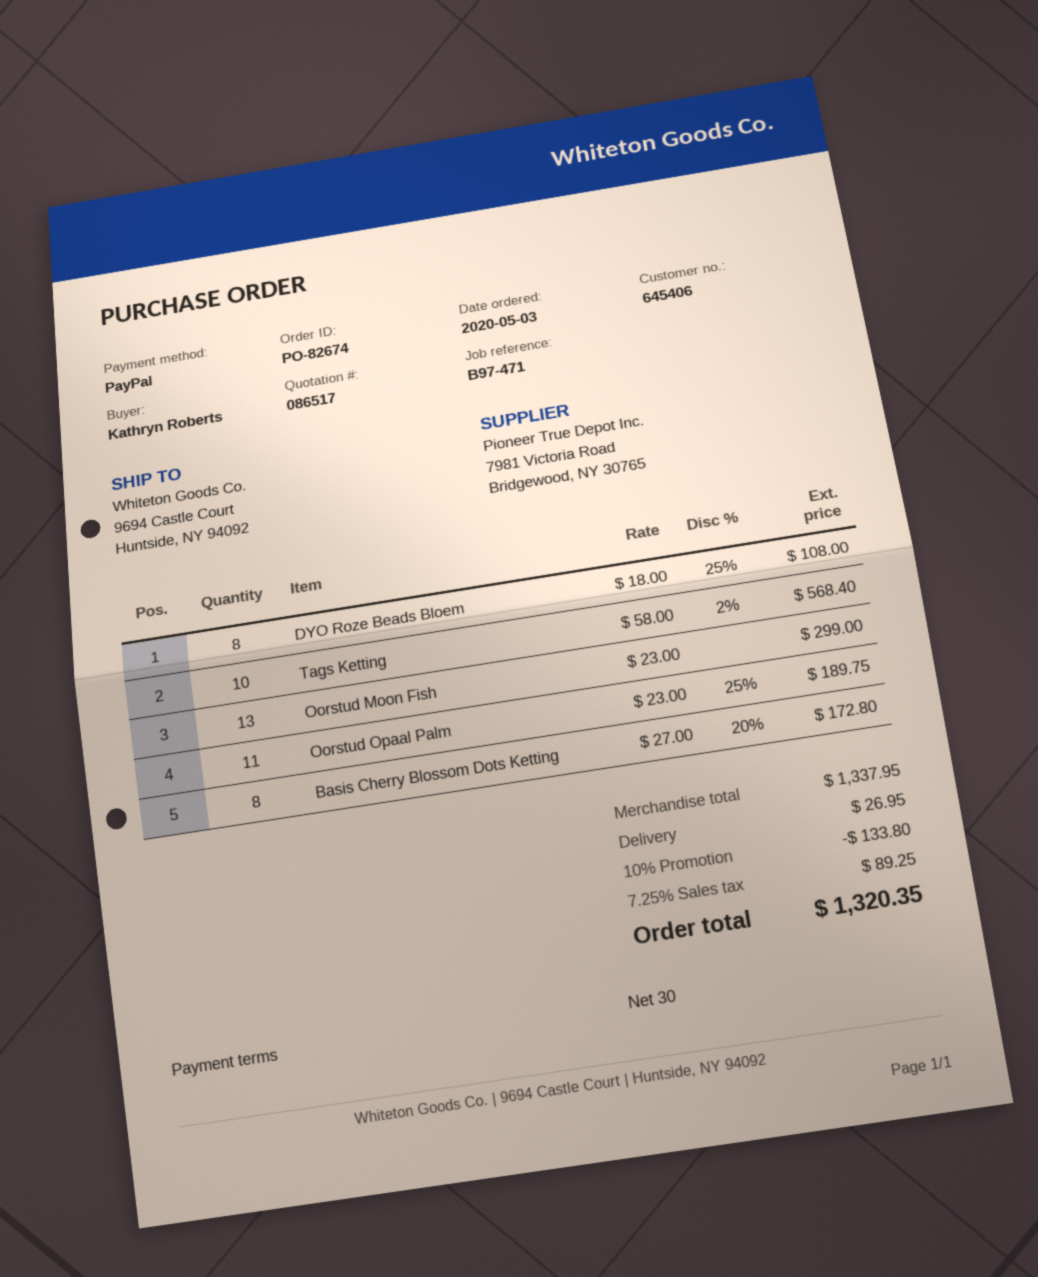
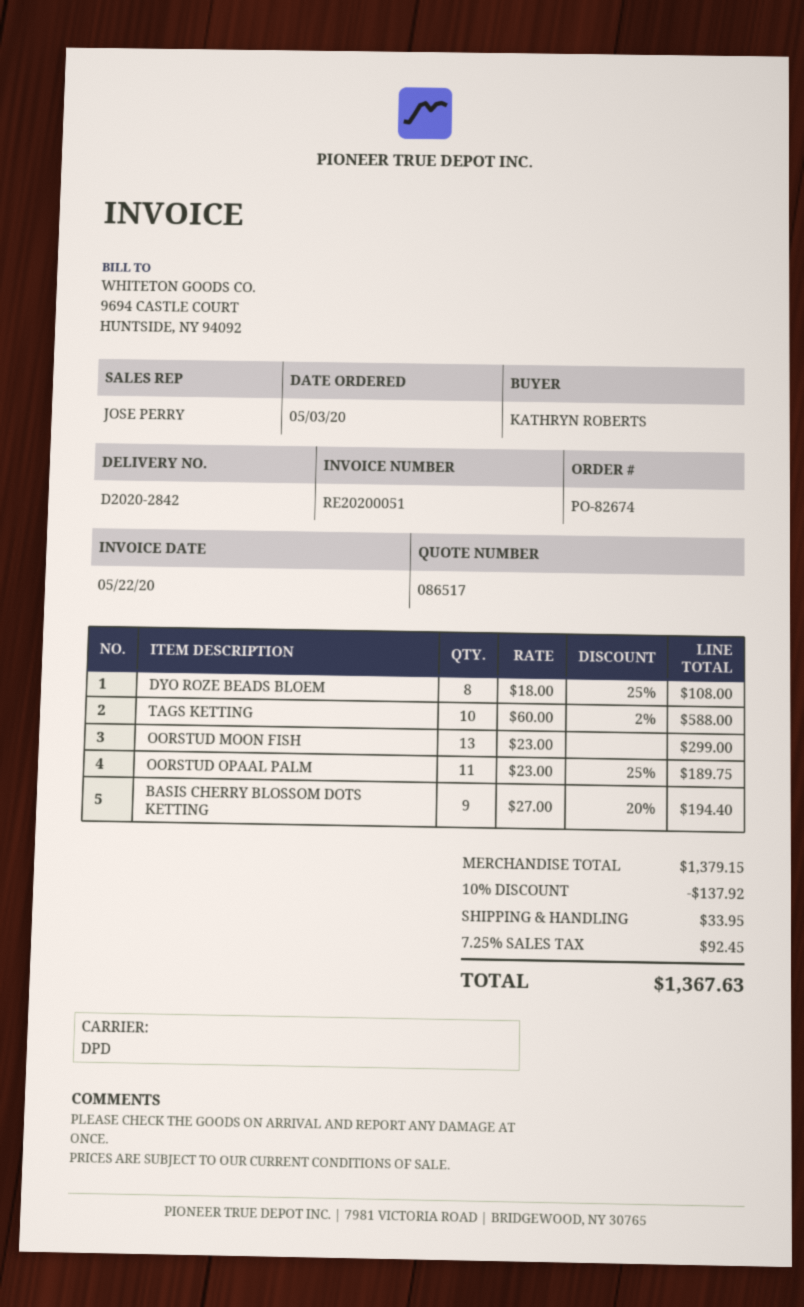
Tags Ketting: 10 x 58.00 - 2% = 568.40 -> 10 x 60.00 - 2% = 588.00
Basis Cherry Blossom Dots Ketting: 8 x 27.00 - 20% = 172.80 -> 9 x 27.00 - 20% = 194.40
subtotal: 1337.95 -> 1379.15
discount: 10% = 133.80 -> 10% = 137.92
shipping: 26.95 -> 33.95
tax: 7.25% = 89.25 -> 7.25% = 92.45
total: 1320.35 -> 1367.63

